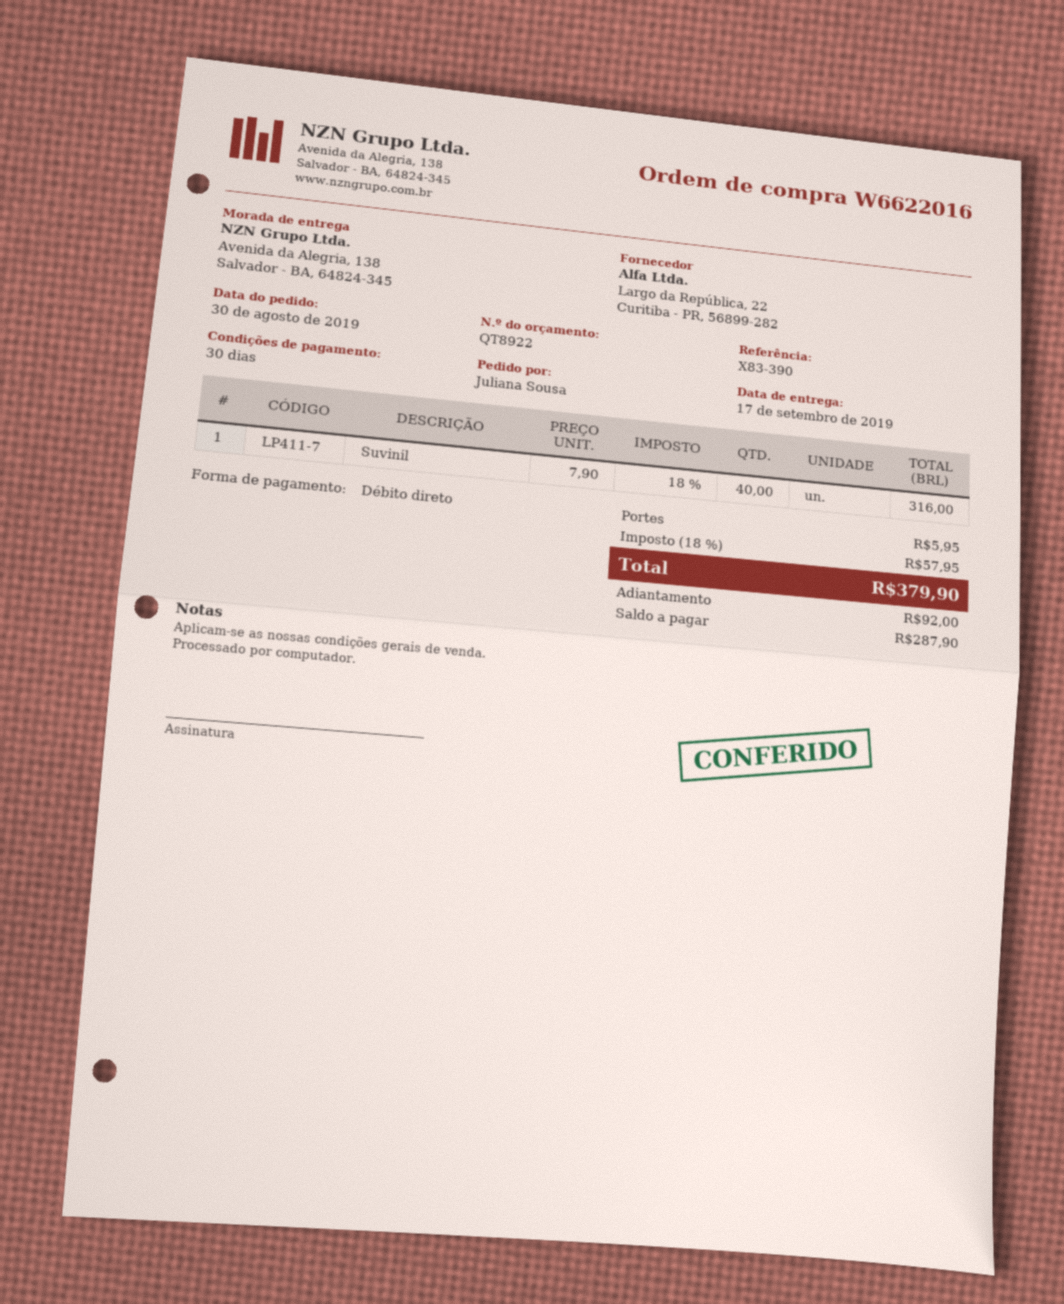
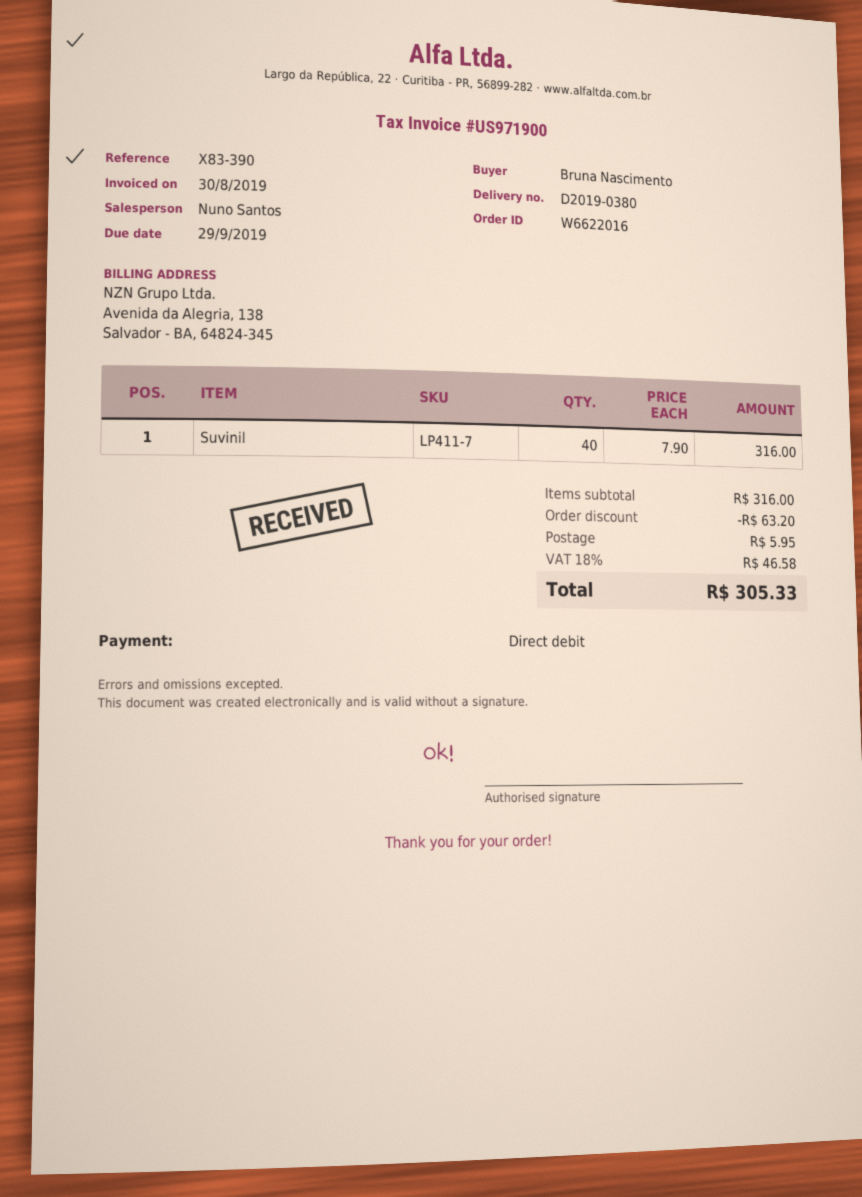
ordered by: Juliana Sousa -> Bruna Nascimento
discount: none -> 63.20
tax: 18% = 57.95 -> 18% = 46.58
total: 379.90 -> 305.33

